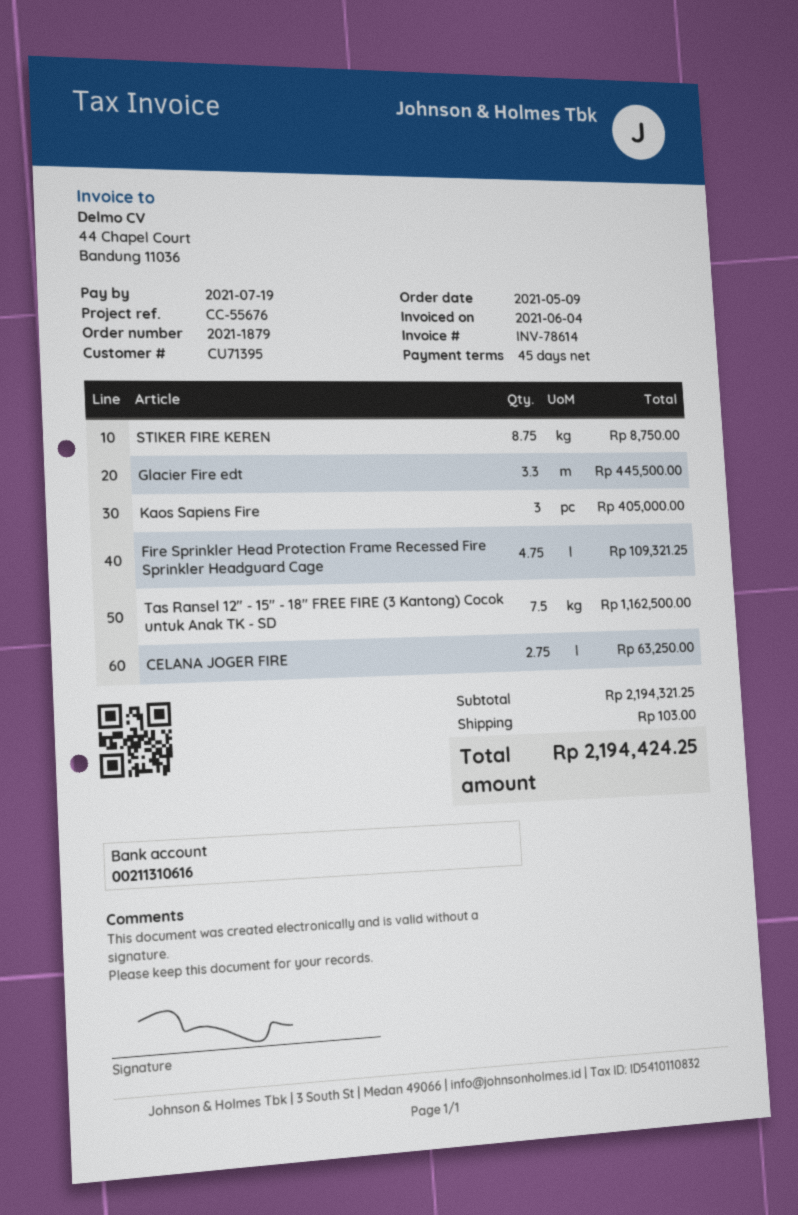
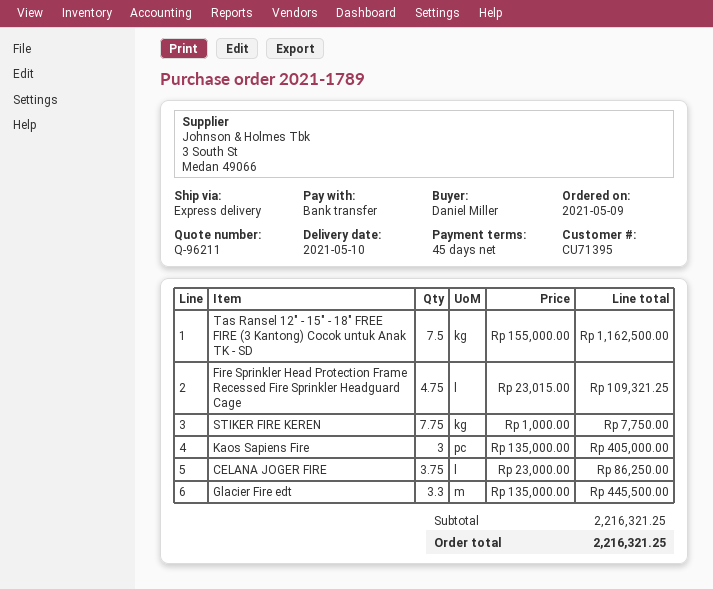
order number: 2021-1879 -> 2021-1789
STIKER FIRE KEREN: 8.75 for 8750.00 -> 7.75 for 7750.00
CELANA JOGER FIRE: 2.75 for 63250.00 -> 3.75 for 86250.00
subtotal: 2194321.25 -> 2216321.25
shipping: 103.00 -> none
total: 2194424.25 -> 2216321.25

